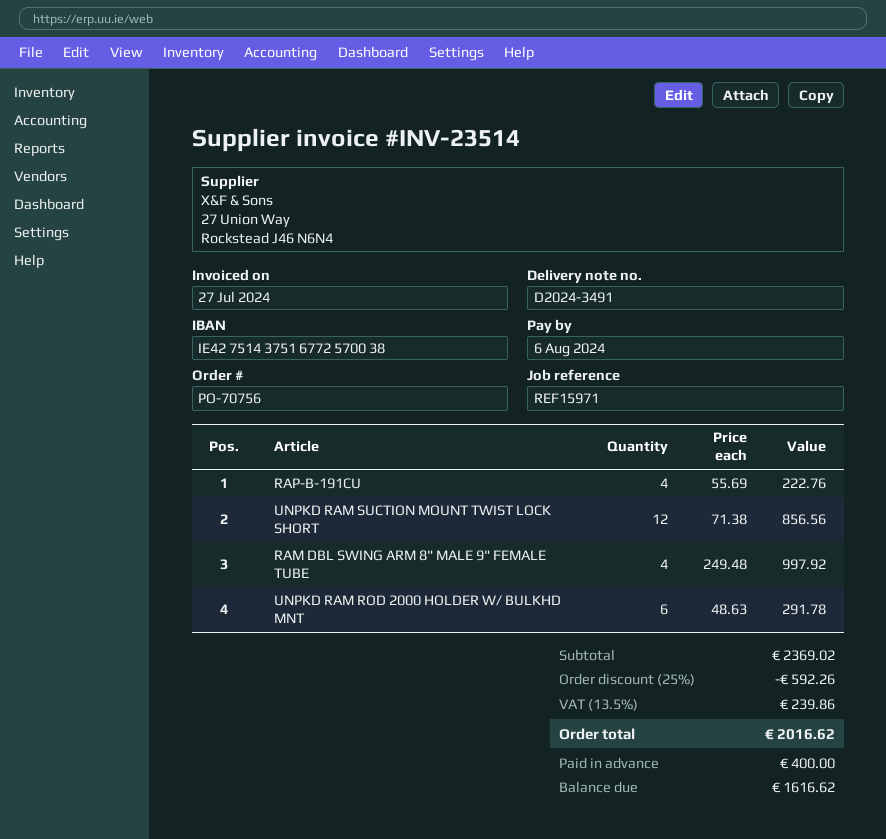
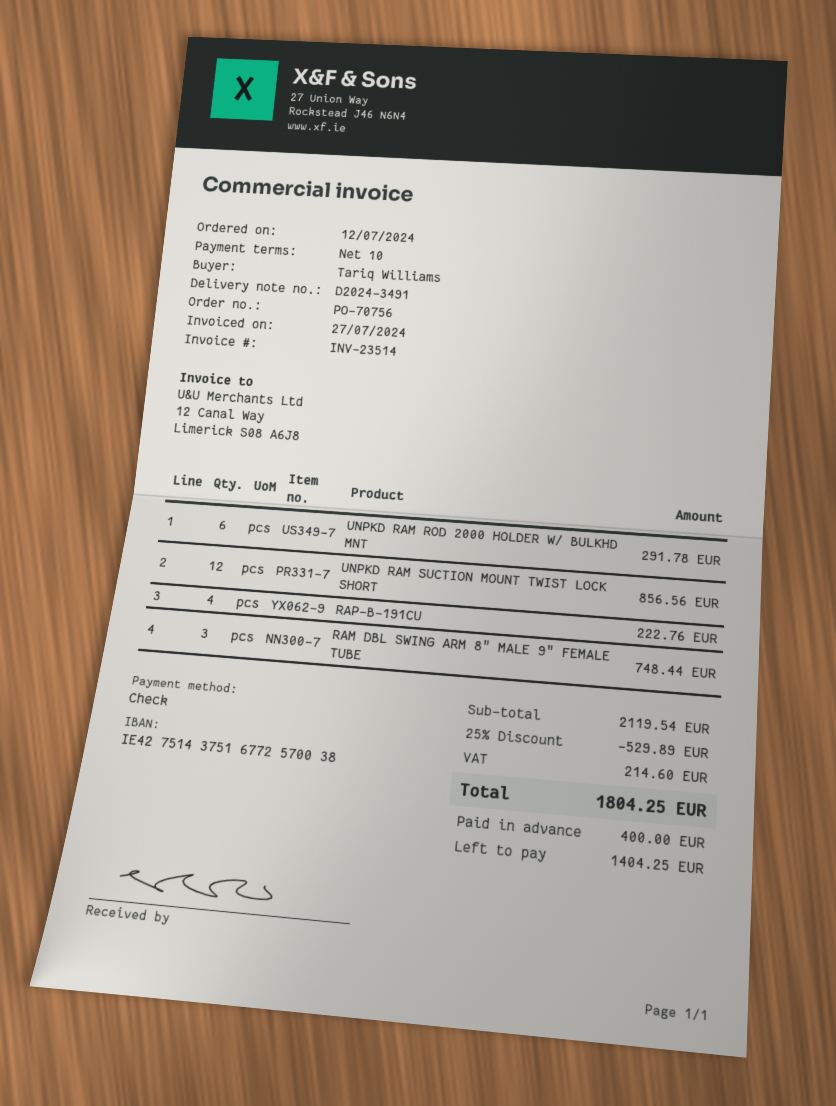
RAM DBL SWING ARM 8" MALE 9" FEMALE TUBE: 4 for 997.92 -> 3 for 748.44
subtotal: 2369.02 -> 2119.54
discount: 25% = 592.26 -> 25% = 529.89
tax: 239.86 -> 214.60
total: 2016.62 -> 1804.25
balance: 1616.62 -> 1404.25

